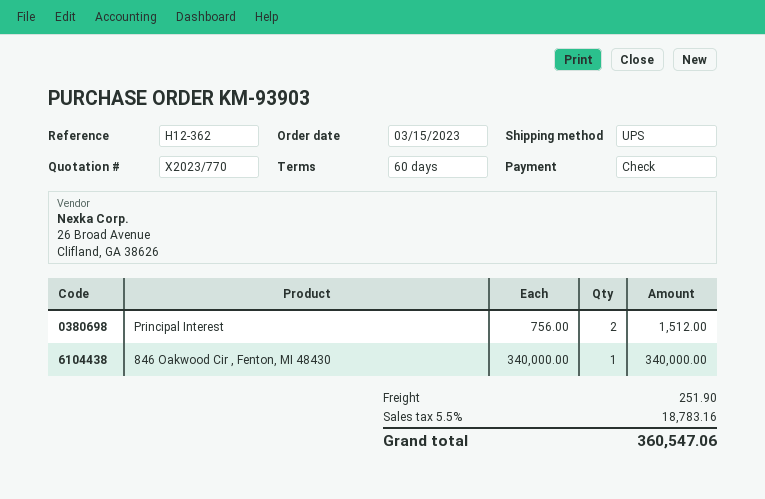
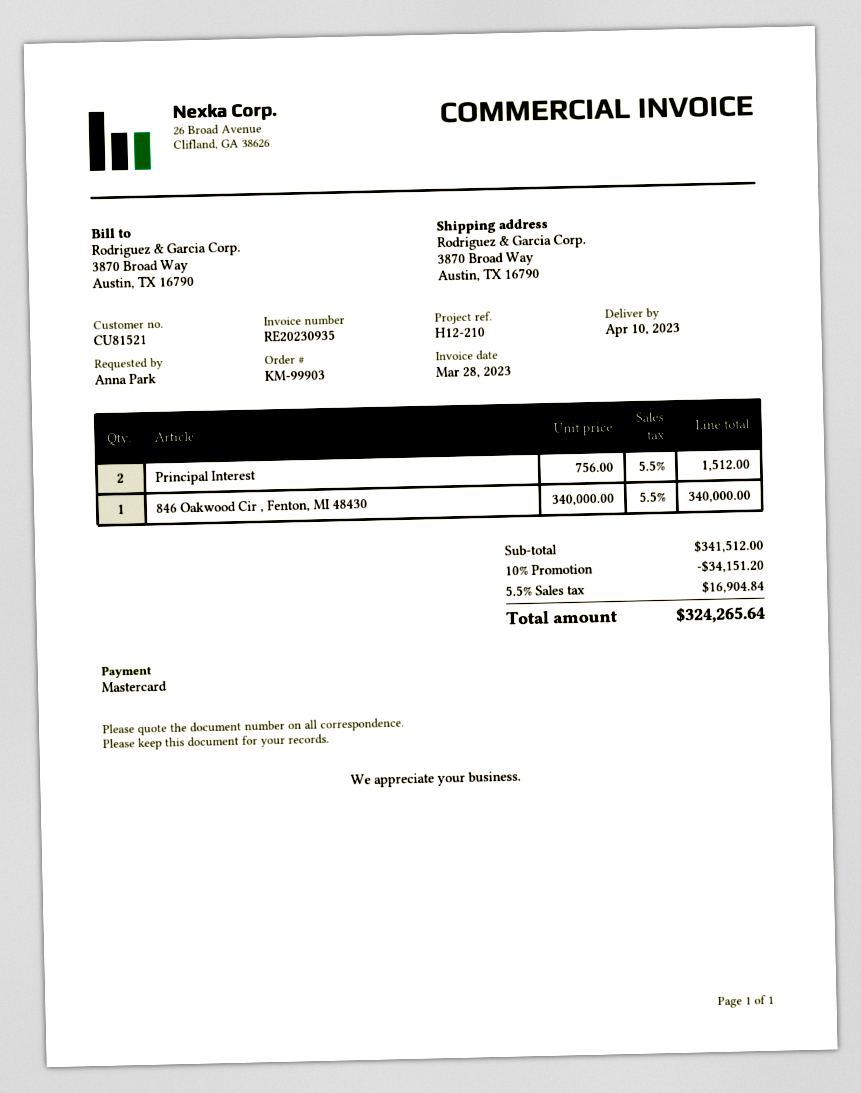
order number: KM-93903 -> KM-99903
reference: H12-362 -> H12-210
payment method: cheque -> Mastercard
discount: none -> 10% = 34151.20
shipping: 251.90 -> none
tax: 5.5% = 18783.16 -> 5.5% = 16904.84
total: 360547.06 -> 324265.64

